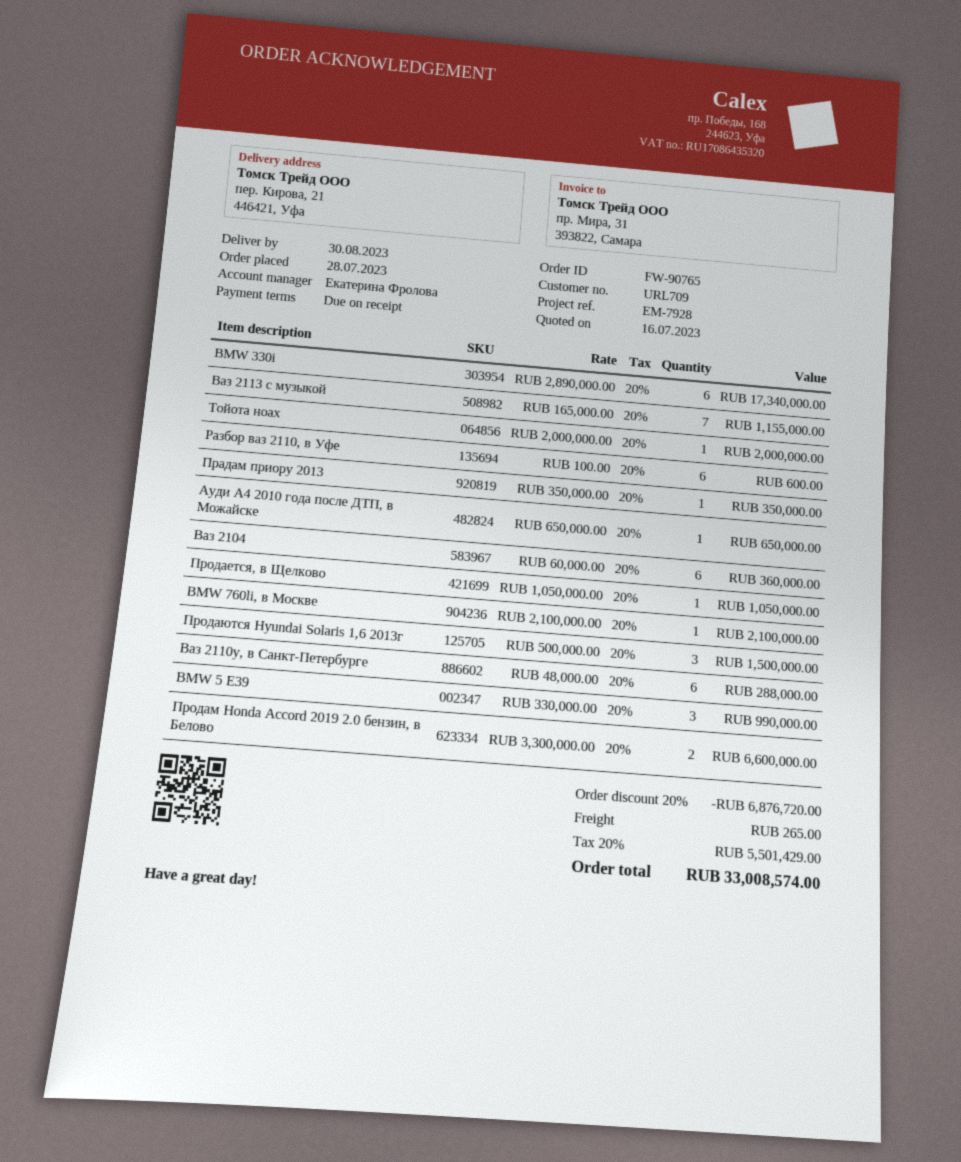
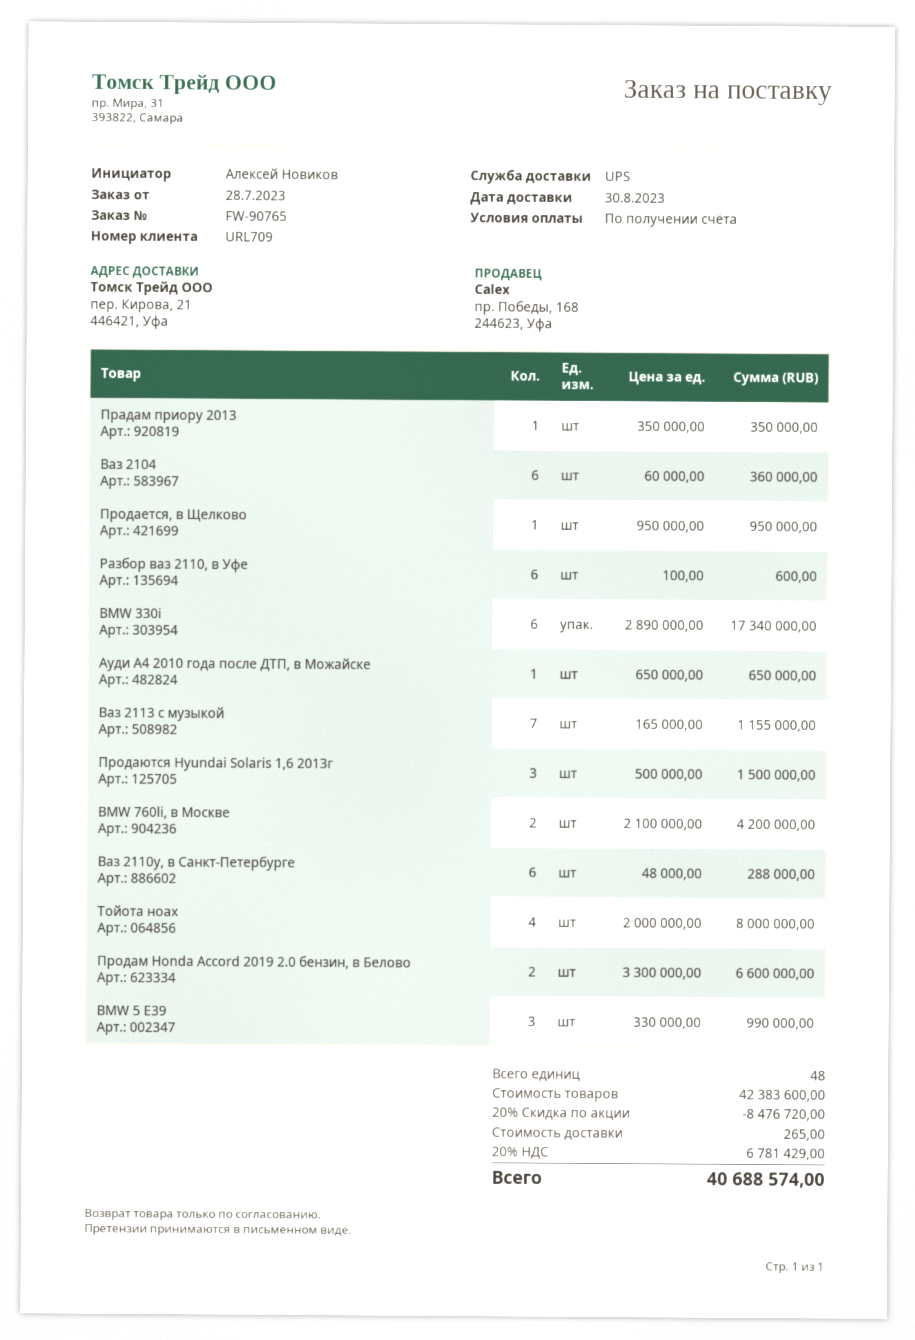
Тойота ноах: 1 x 2000000.00 = 2000000.00 -> 4 x 2000000.00 = 8000000.00
Продается, в Щелково: 1 x 1050000.00 = 1050000.00 -> 1 x 950000.00 = 950000.00
BMW 760li, в Москве: 1 x 2100000.00 = 2100000.00 -> 2 x 2100000.00 = 4200000.00
discount: 20% = 6876720.00 -> 20% = 8476720.00
tax: 20% = 5501429.00 -> 20% = 6781429.00
total: 33008574.00 -> 40688574.00

